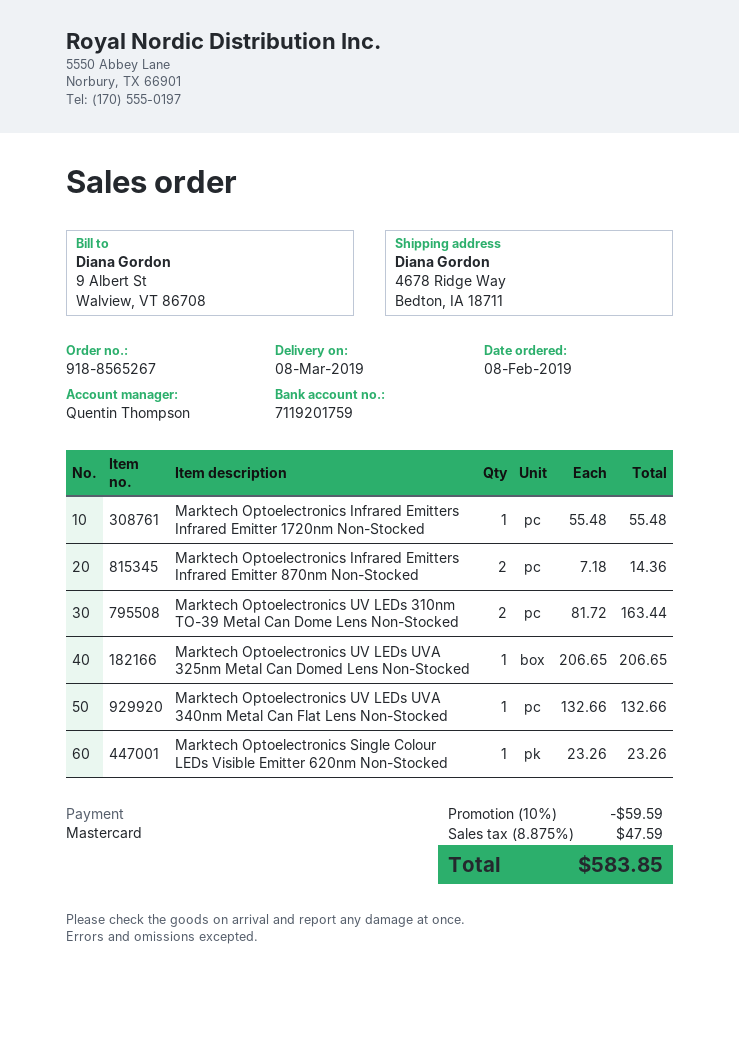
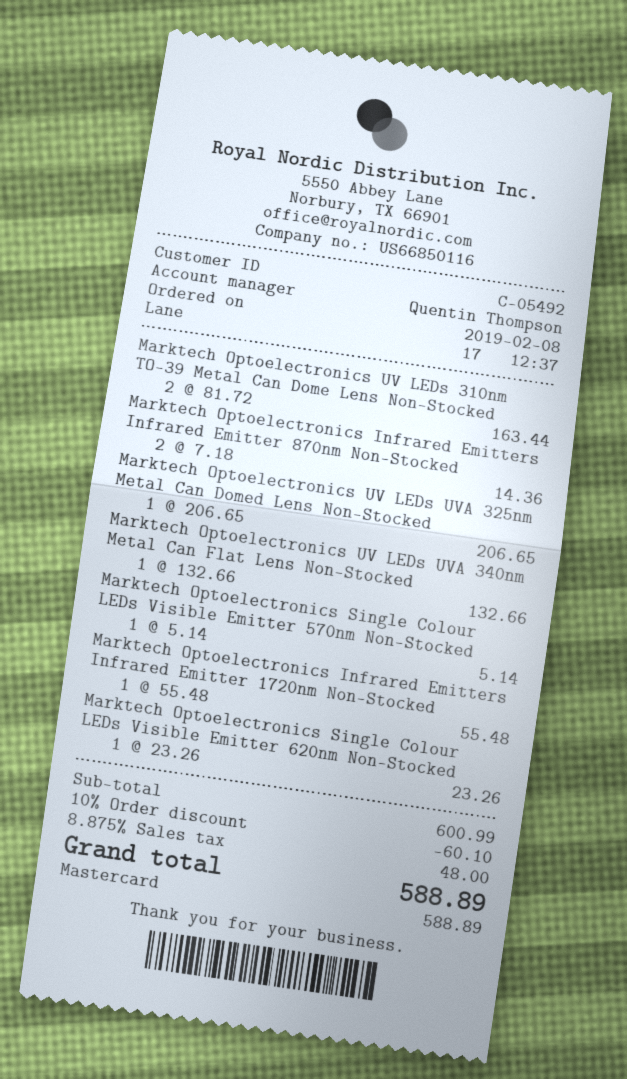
Marktech Optoelectronics Single Colour LEDs Visible Emitter 570nm Non-Stocked: none -> 1 x 5.14 = 5.14
discount: 10% = 59.59 -> 10% = 60.10
tax: 8.875% = 47.59 -> 8.875% = 48.00
total: 583.85 -> 588.89

